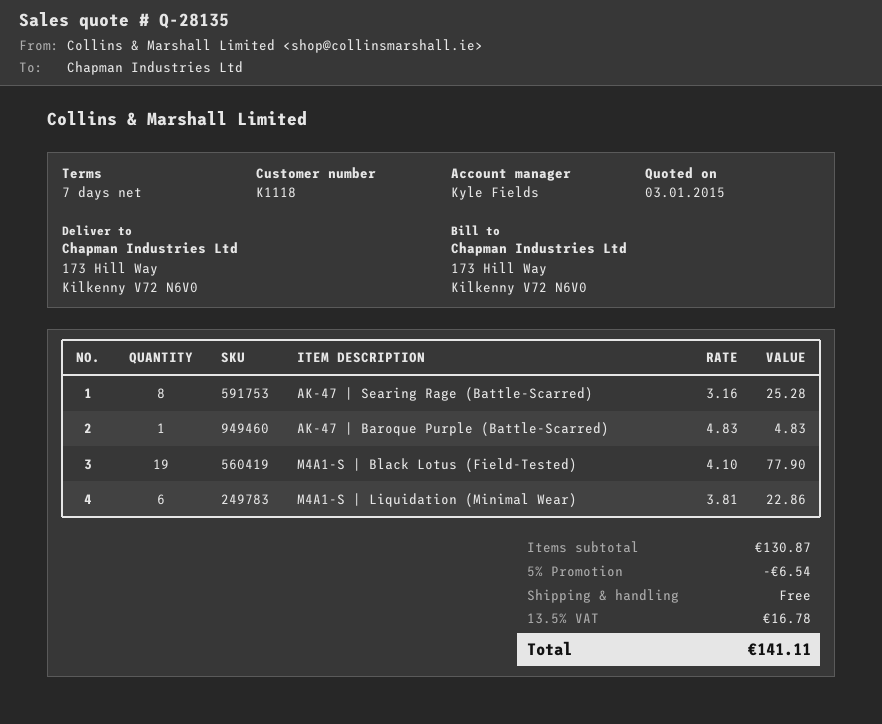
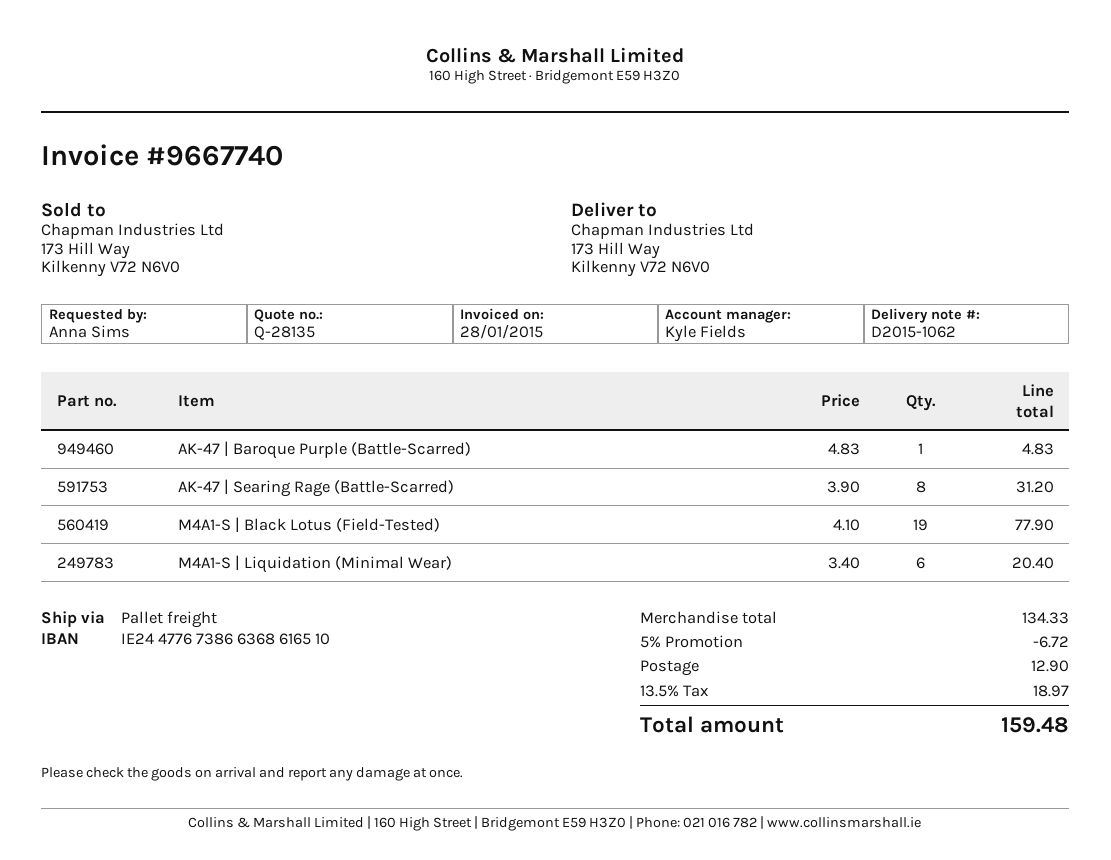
AK-47 | Searing Rage (Battle-Scarred): 8 x 3.16 = 25.28 -> 8 x 3.90 = 31.20
M4A1-S | Liquidation (Minimal Wear): 6 x 3.81 = 22.86 -> 6 x 3.40 = 20.40
subtotal: 130.87 -> 134.33
discount: 5% = 6.54 -> 5% = 6.72
shipping: 0.00 -> 12.90
tax: 13.5% = 16.78 -> 13.5% = 18.97
total: 141.11 -> 159.48

